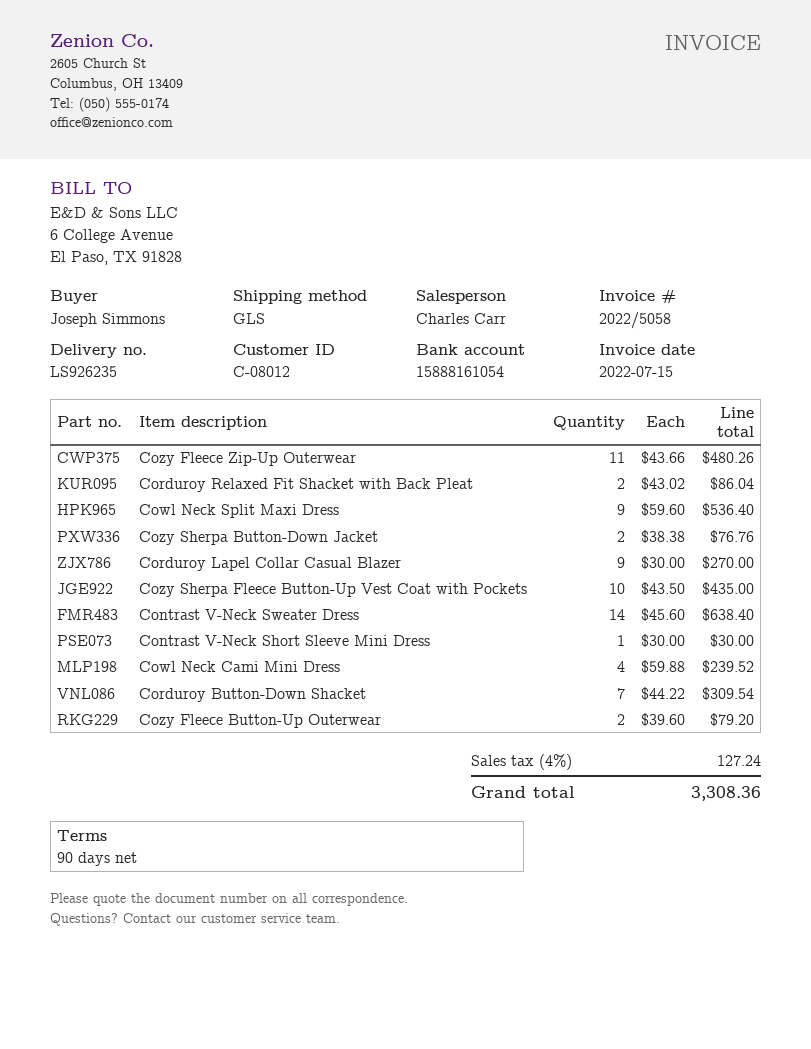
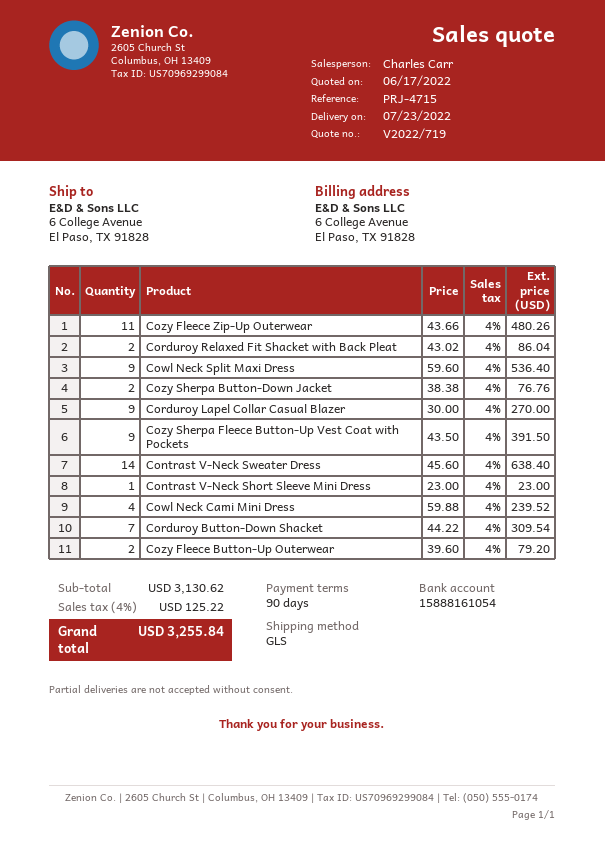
Cozy Sherpa Fleece Button-Up Vest Coat with Pockets: 10 x 43.50 = 435.00 -> 9 x 43.50 = 391.50
Contrast V-Neck Short Sleeve Mini Dress: 1 x 30.00 = 30.00 -> 1 x 23.00 = 23.00
tax: 4% = 127.24 -> 4% = 125.22
total: 3308.36 -> 3255.84

